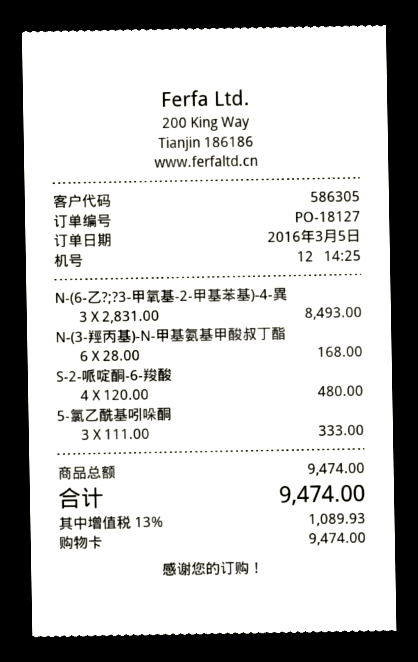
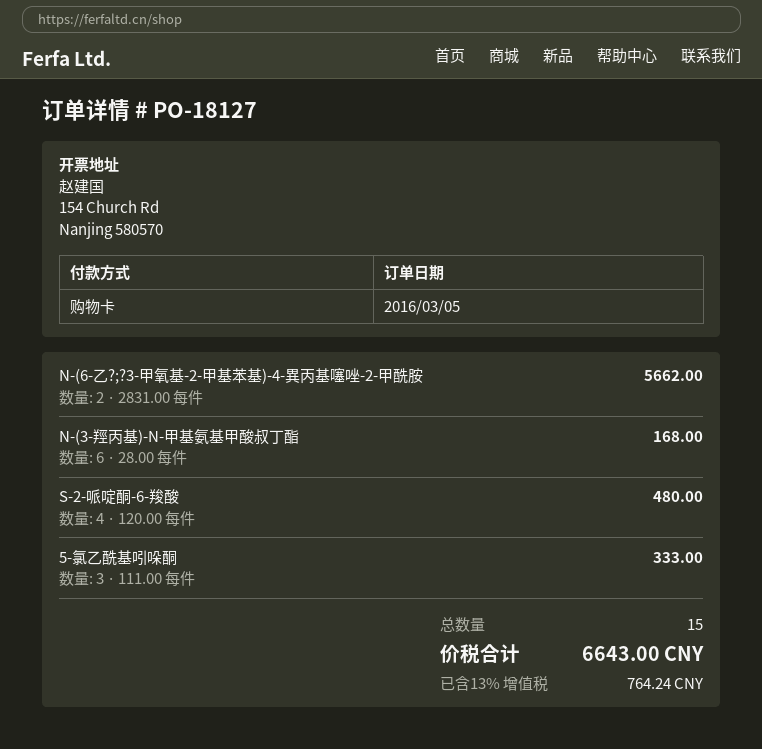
N-(6-乙?;?3-甲氧基-2-甲基苯基)-4-異: 3 x 2831.00 = 8493.00 -> 2 x 2831.00 = 5662.00
tax: 13% = 1089.93 -> 13% = 764.24
total: 9474.00 -> 6643.00

